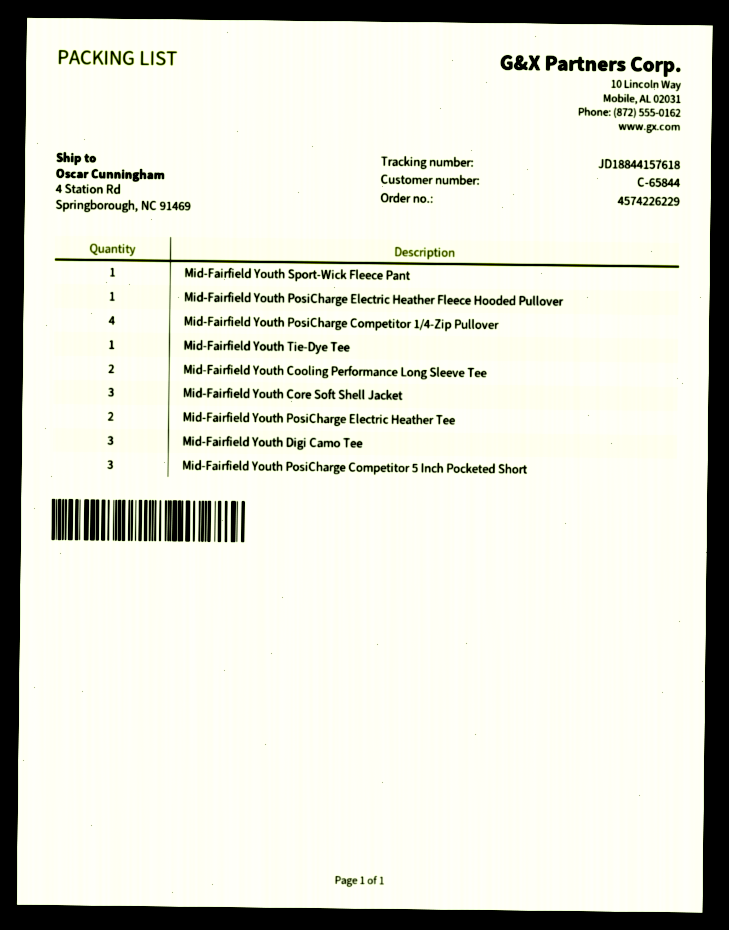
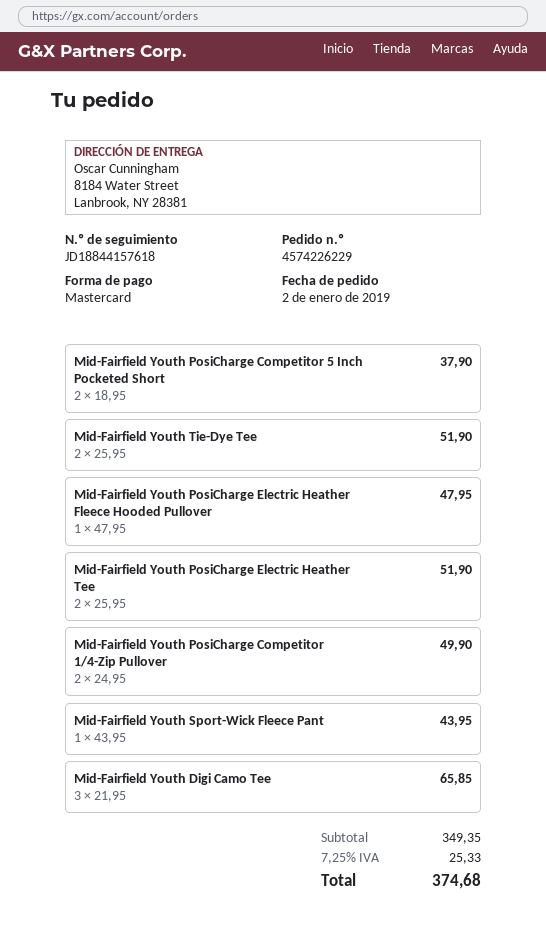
ship to: 4 Station Rd, Springborough, NC 91469 -> 8184 Water Street, Lanbrook, NY 28381
Mid-Fairfield Youth PosiCharge Competitor 1/4-Zip Pullover: 4 -> 2
Mid-Fairfield Youth Tie-Dye Tee: 1 -> 2
Mid-Fairfield Youth Cooling Performance Long Sleeve Tee: 2 -> none
Mid-Fairfield Youth Core Soft Shell Jacket: 3 -> none
Mid-Fairfield Youth PosiCharge Competitor 5 Inch Pocketed Short: 3 -> 2

